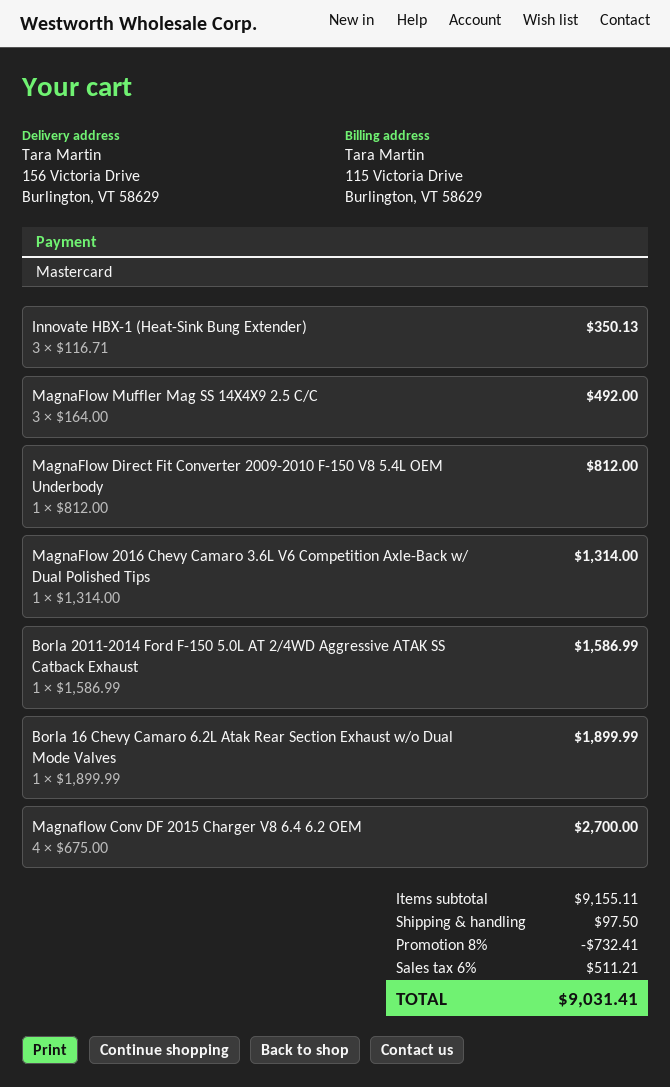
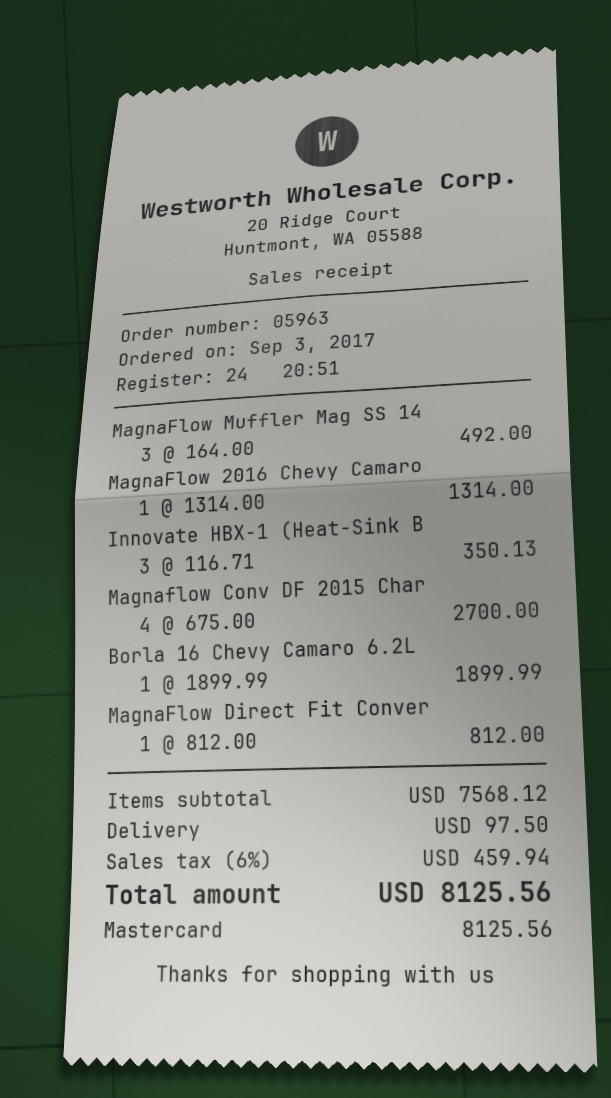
Borla 2011-2014 Ford F-150 5.0L AT 2/4WD Aggressive ATAK SS Catback Exhaust: 1 x 1586.99 = 1586.99 -> none
subtotal: 9155.11 -> 7568.12
discount: 8% = 732.41 -> none
tax: 6% = 511.21 -> 6% = 459.94
total: 9031.41 -> 8125.56

